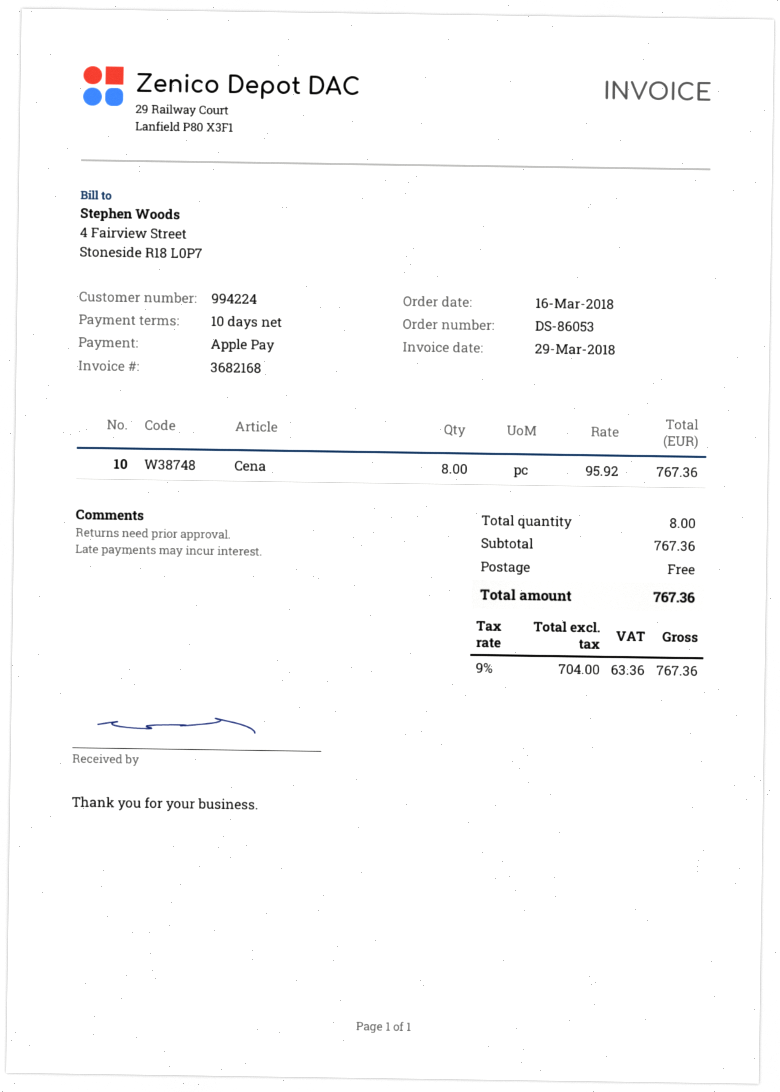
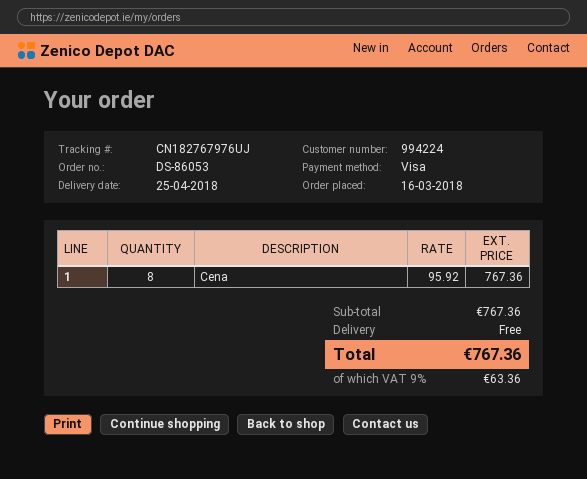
payment method: Apple Pay -> Visa

